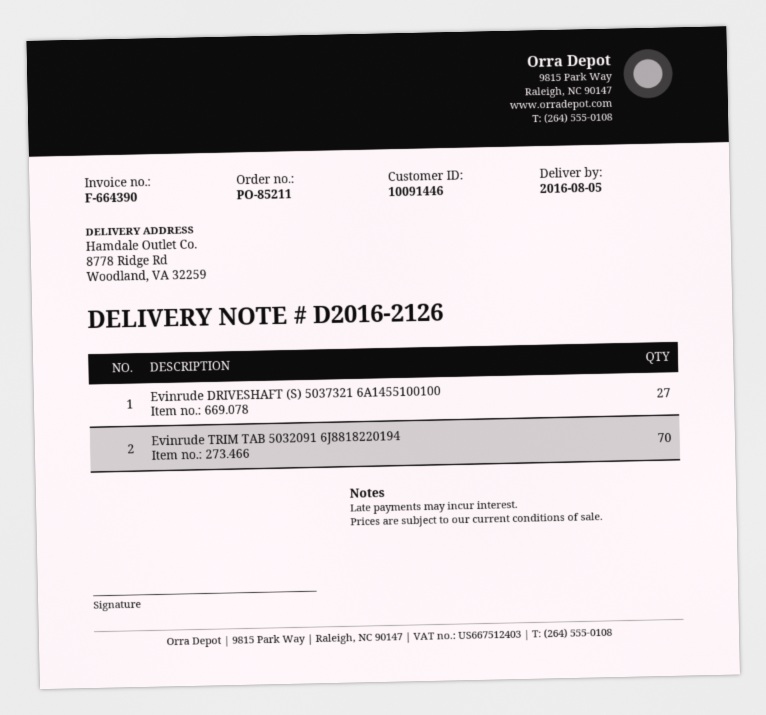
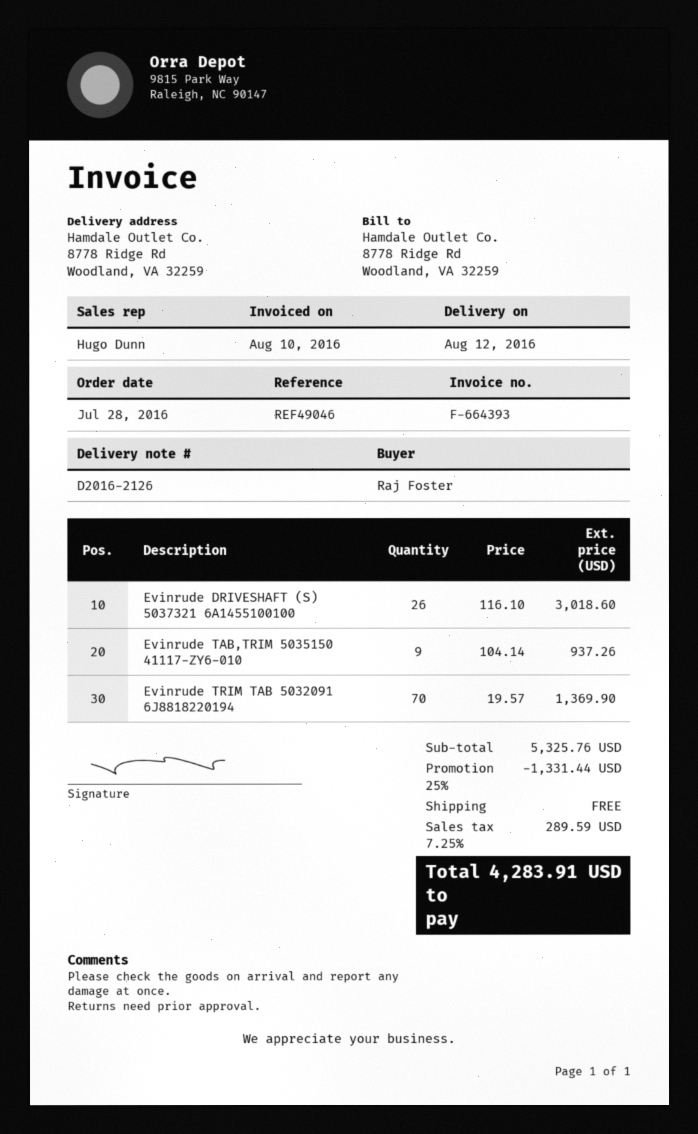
delivery date: 2016-08-05 -> 2016-08-12
invoice number: F-664390 -> F-664393
Evinrude DRIVESHAFT (S) 5037321 6A1455100100: 27 -> 26
Evinrude TAB,TRIM 5035150 41117-ZY6-010: none -> 9

